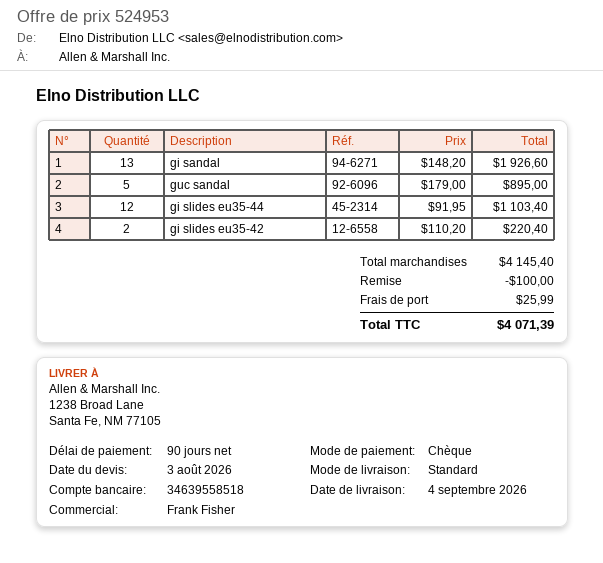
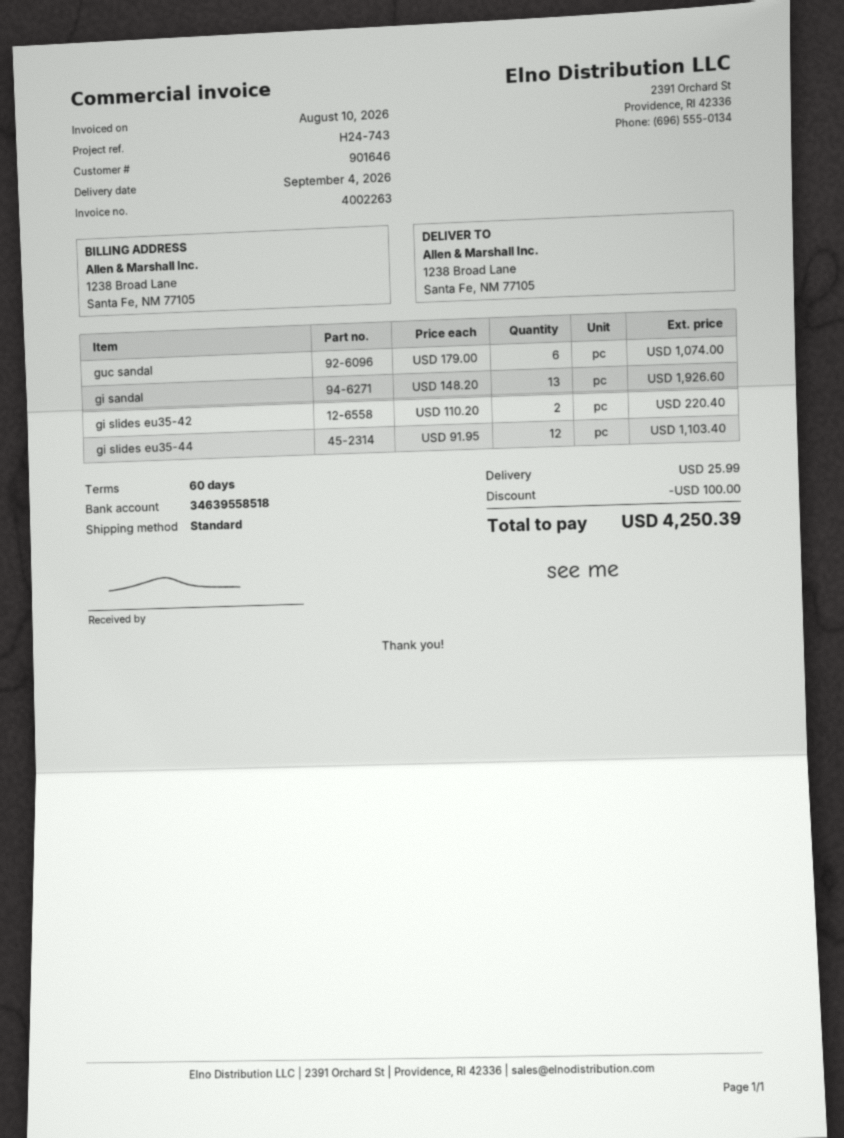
payment terms: 90 days -> 60 days
guc sandal: 5 x 179.00 = 895.00 -> 6 x 179.00 = 1074.00
total: 4071.39 -> 4250.39

